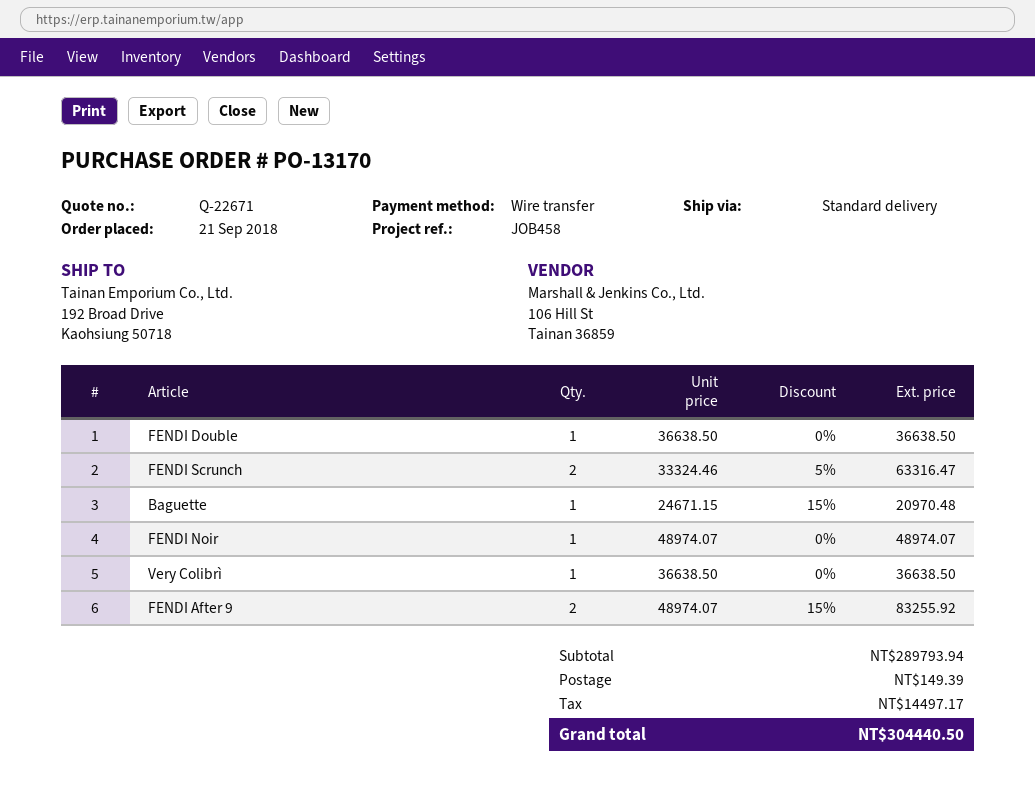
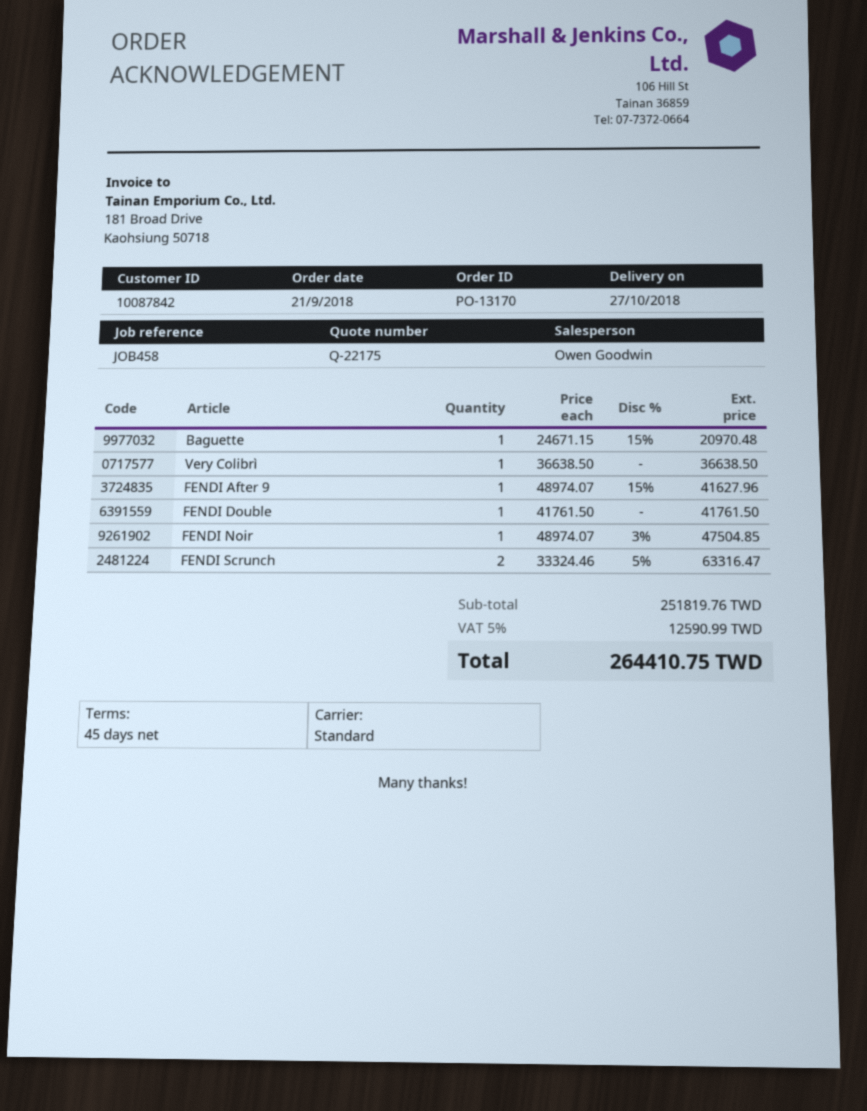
quote number: Q-22671 -> Q-22175
FENDI Double: 1 x 36638.50 = 36638.50 -> 1 x 41761.50 = 41761.50
FENDI Noir: 1 x 48974.07 = 48974.07 -> 1 x 48974.07 - 3% = 47504.85
FENDI After 9: 2 x 48974.07 - 15% = 83255.92 -> 1 x 48974.07 - 15% = 41627.96
subtotal: 289793.94 -> 251819.76
shipping: 149.39 -> none
tax: 14497.17 -> 12590.99
total: 304440.50 -> 264410.75

